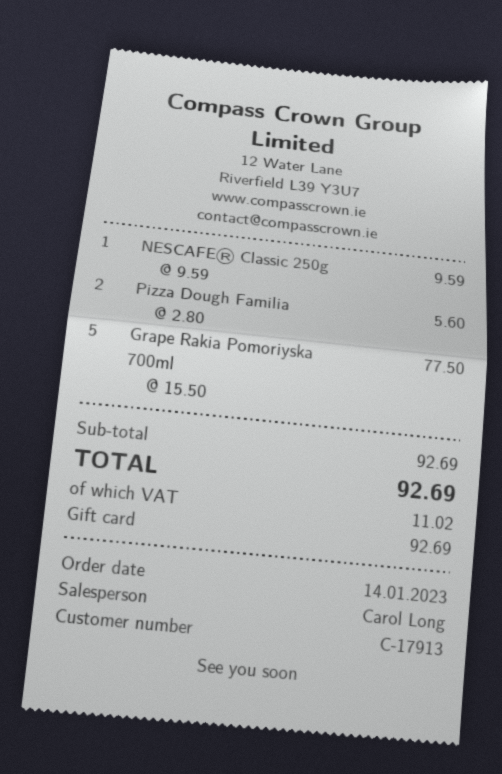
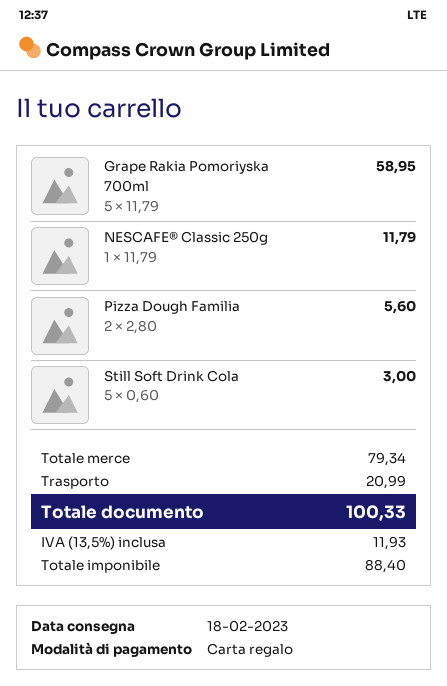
NESCAFE® Classic 250g: 1 x 9.59 = 9.59 -> 1 x 11.79 = 11.79
Grape Rakia Pomoriyska 700ml: 5 x 15.50 = 77.50 -> 5 x 11.79 = 58.95
Still Soft Drink Cola: none -> 5 x 0.60 = 3.00
subtotal: 92.69 -> 79.34
shipping: none -> 20.99
tax: 11.02 -> 11.93
total: 92.69 -> 100.33

